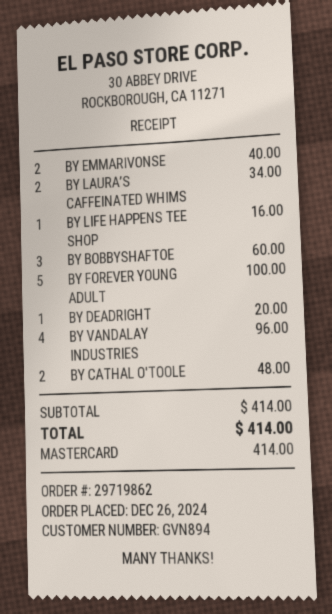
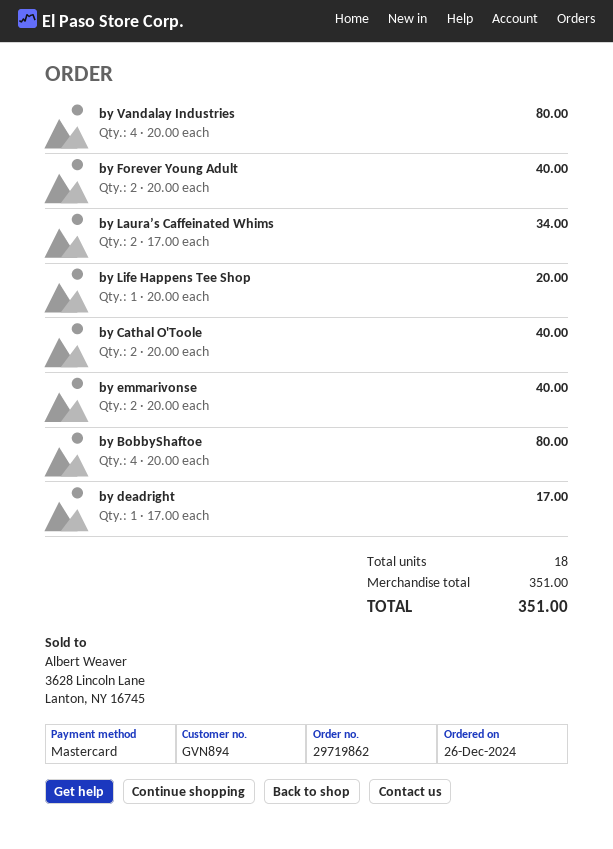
BY LIFE HAPPENS TEE SHOP: 1 for 16.00 -> 1 for 20.00
BY BOBBYSHAFTOE: 3 for 60.00 -> 4 for 80.00
BY FOREVER YOUNG ADULT: 5 for 100.00 -> 2 for 40.00
BY DEADRIGHT: 1 for 20.00 -> 1 for 17.00
BY VANDALAY INDUSTRIES: 4 for 96.00 -> 4 for 80.00
BY CATHAL O'TOOLE: 2 for 48.00 -> 2 for 40.00
subtotal: 414.00 -> 351.00
total: 414.00 -> 351.00

